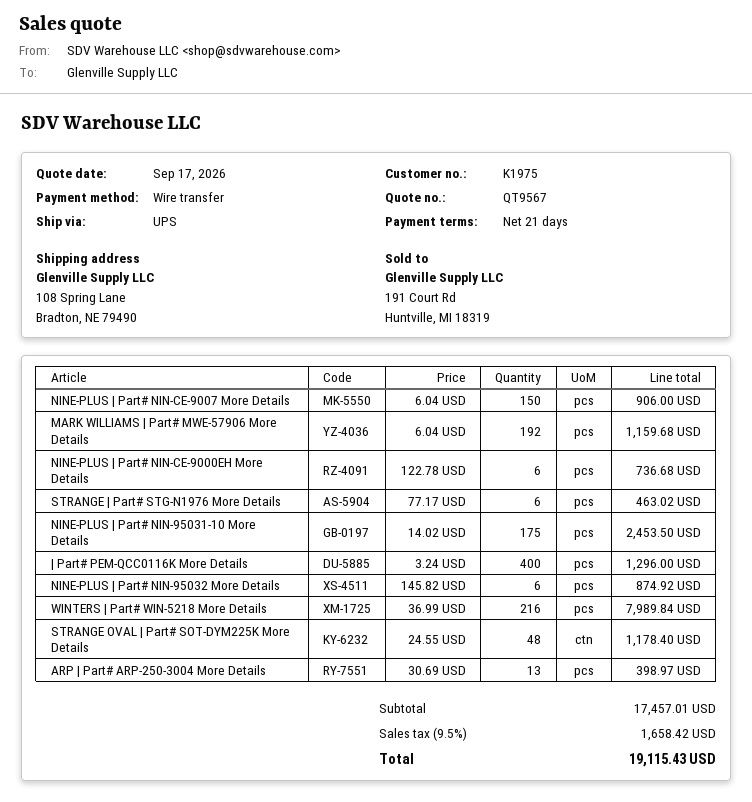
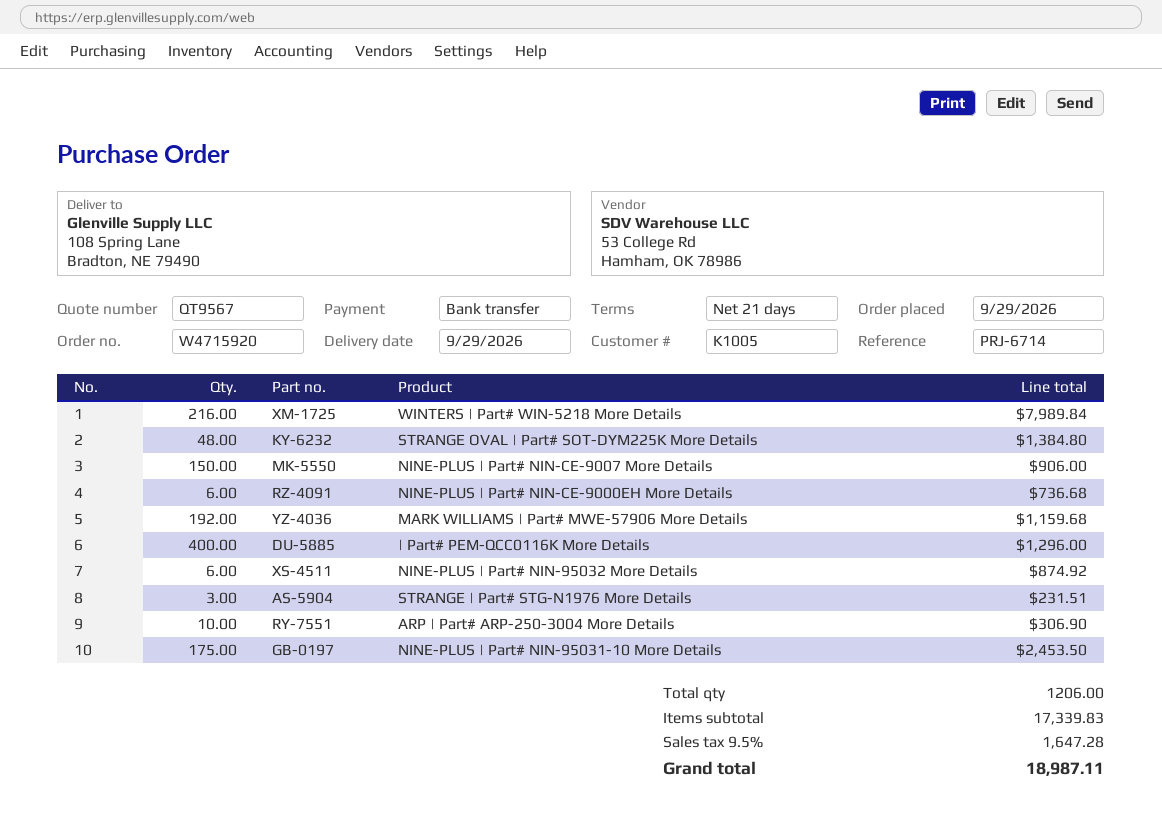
customer number: K1975 -> K1005
STRANGE | Part# STG-N1976 More Details: 6 for 463.02 -> 3 for 231.51
STRANGE OVAL | Part# SOT-DYM225K More Details: 48 for 1178.40 -> 48 for 1384.80
ARP | Part# ARP-250-3004 More Details: 13 for 398.97 -> 10 for 306.90
subtotal: 17457.01 -> 17339.83
tax: 9.5% = 1658.42 -> 9.5% = 1647.28
total: 19115.43 -> 18987.11

